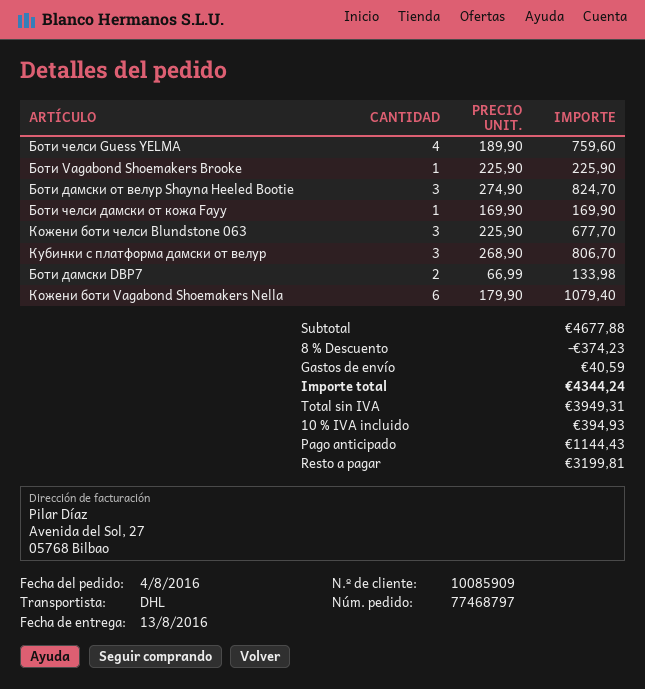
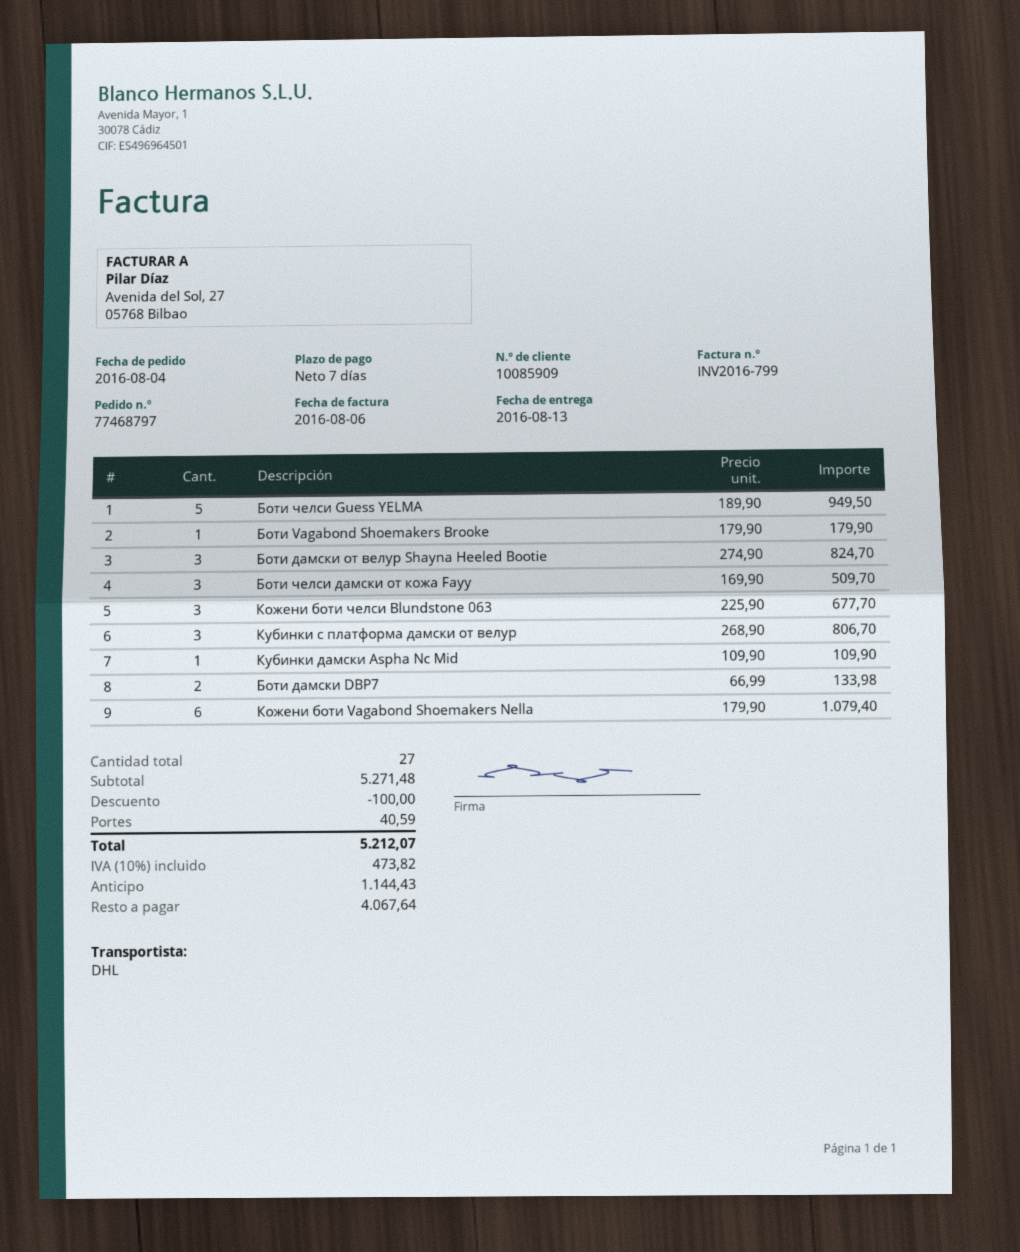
Боти челси Guess YELMA: 4 x 189.90 = 759.60 -> 5 x 189.90 = 949.50
Боти Vagabond Shoemakers Brooke: 1 x 225.90 = 225.90 -> 1 x 179.90 = 179.90
Боти челси дамски от кожа Fayy: 1 x 169.90 = 169.90 -> 3 x 169.90 = 509.70
Кубинки дамски Aspha Nc Mid: none -> 1 x 109.90 = 109.90
subtotal: 4677.88 -> 5271.48
discount: 374.23 -> 100.00
tax: 10% = 394.93 -> 10% = 473.82
total: 4344.24 -> 5212.07
balance: 3199.81 -> 4067.64

